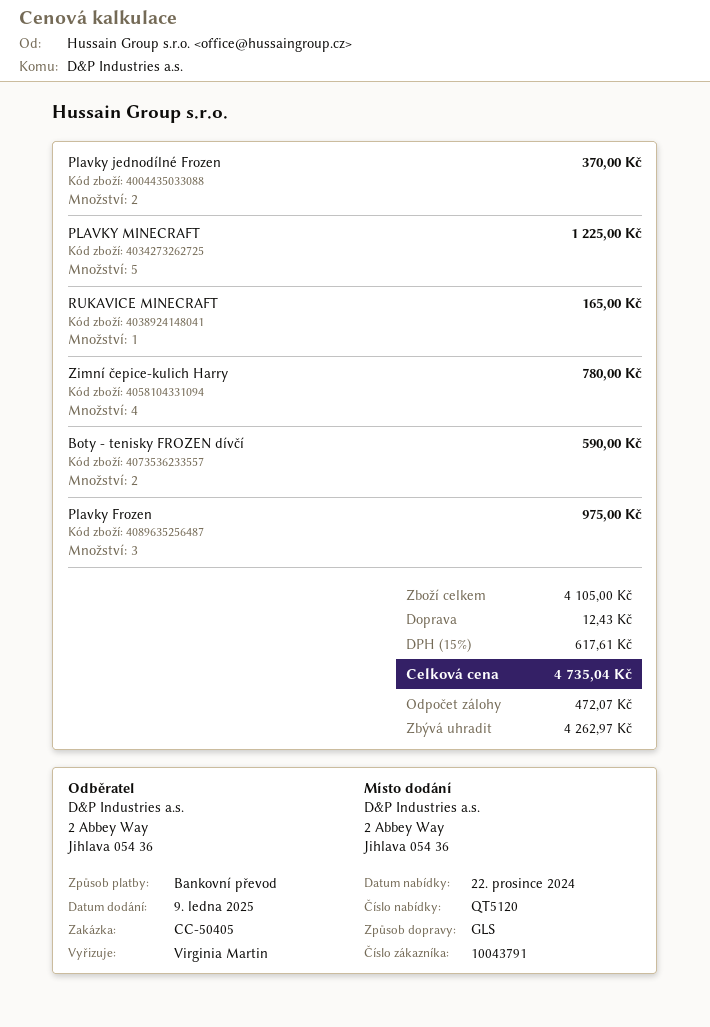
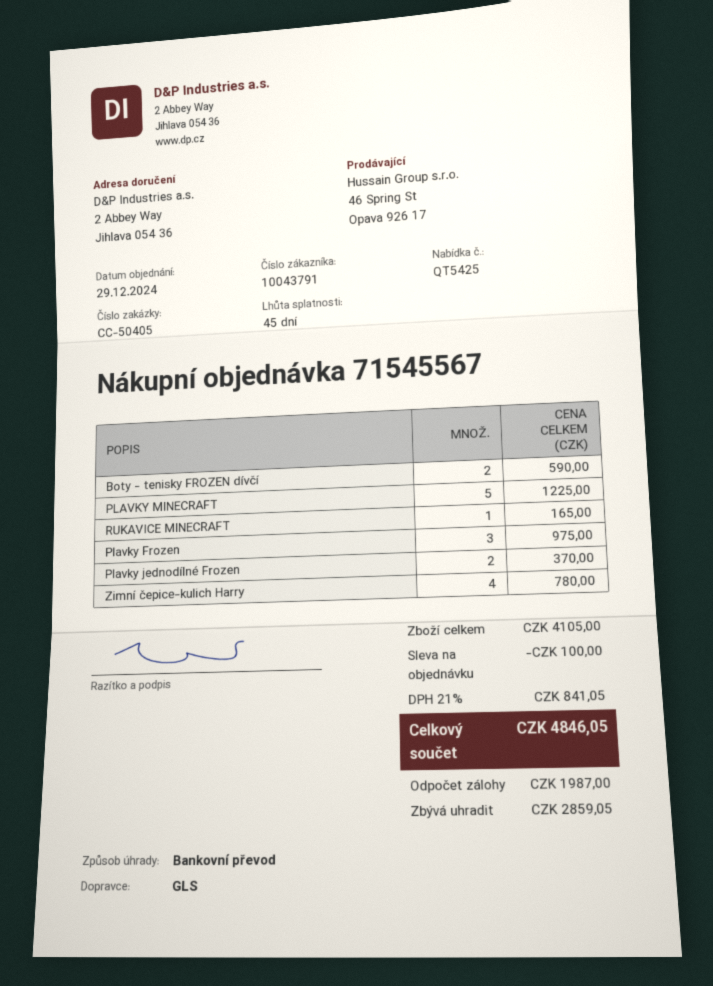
quote number: QT5120 -> QT5425
discount: none -> 100.00
shipping: 12.43 -> none
tax: 15% = 617.61 -> 21% = 841.05
total: 4735.04 -> 4846.05
deposit: 472.07 -> 1987.00
balance: 4262.97 -> 2859.05

